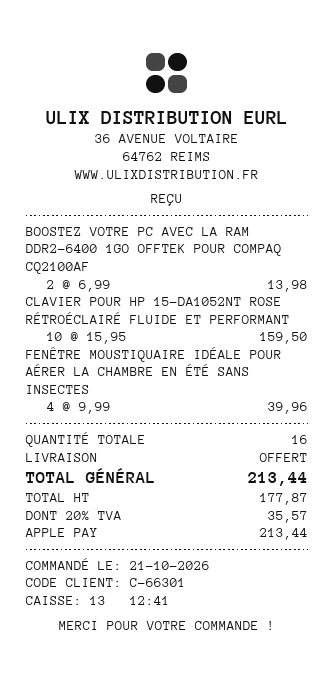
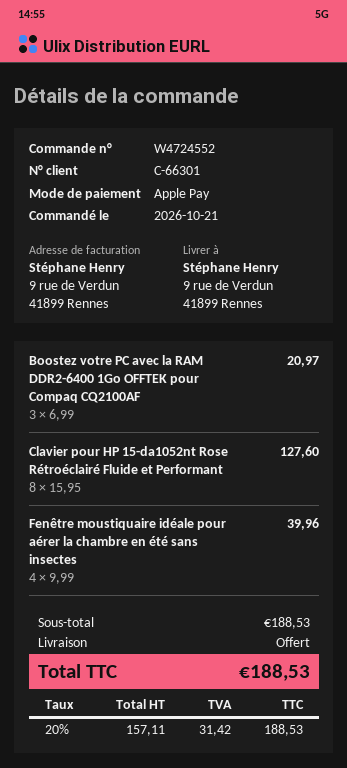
BOOSTEZ VOTRE PC AVEC LA RAM DDR2-6400 1GO OFFTEK POUR COMPAQ CQ2100AF: 2 x 6.99 = 13.98 -> 3 x 6.99 = 20.97
CLAVIER POUR HP 15-DA1052NT ROSE RÉTROÉCLAIRÉ FLUIDE ET PERFORMANT: 10 x 15.95 = 159.50 -> 8 x 15.95 = 127.60
net: 177.87 -> 157.11
tax: 20% = 35.57 -> 20% = 31.42
total: 213.44 -> 188.53

